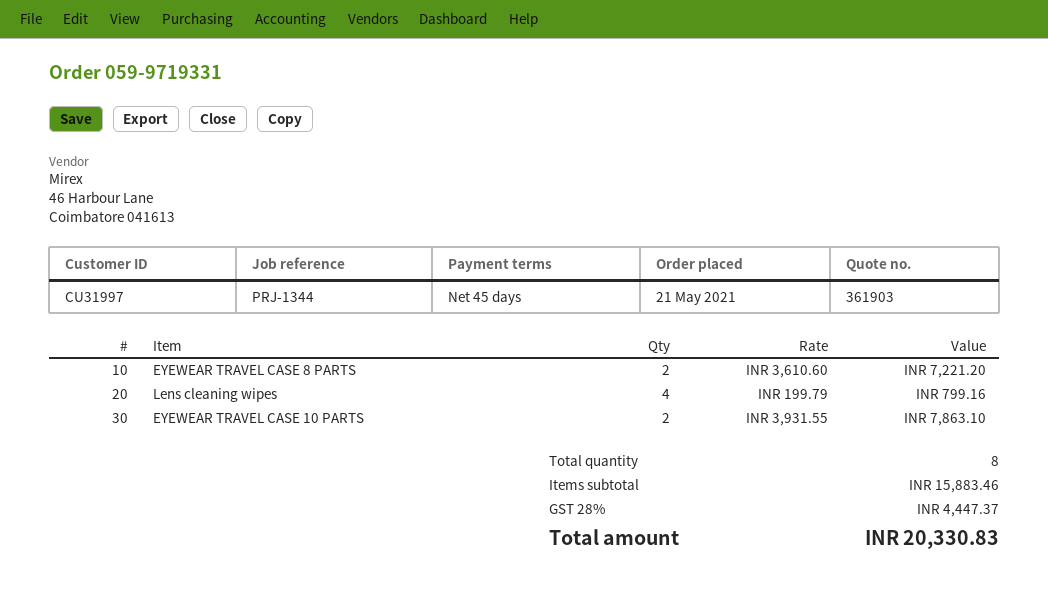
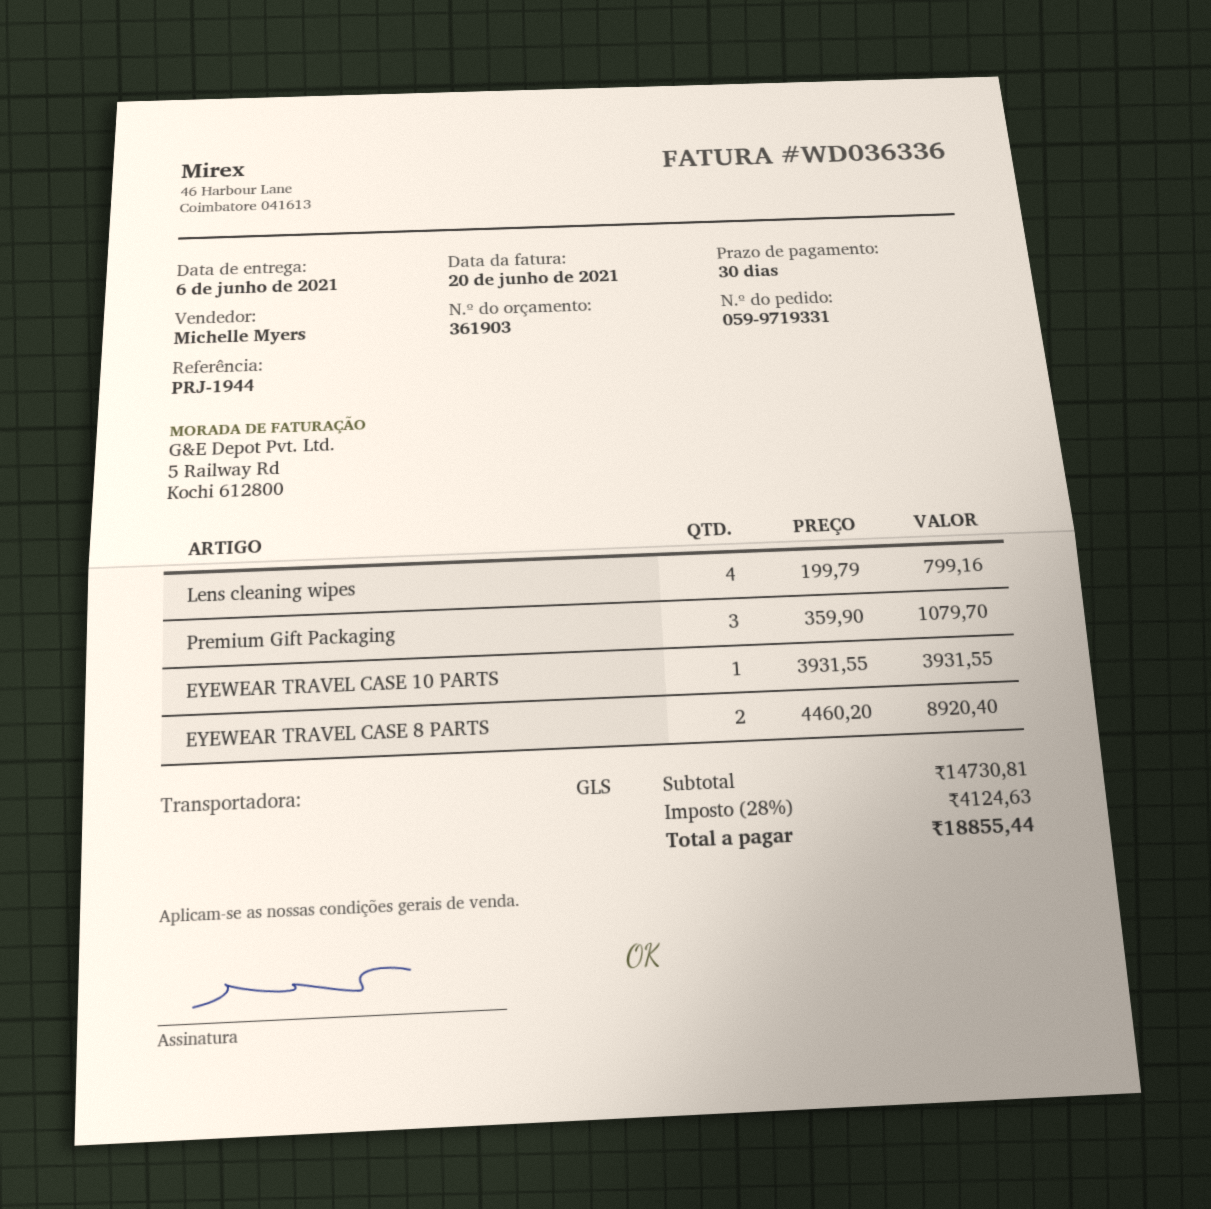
payment terms: 45 days -> 30 days
reference: PRJ-1344 -> PRJ-1944
EYEWEAR TRAVEL CASE 8 PARTS: 2 x 3610.60 = 7221.20 -> 2 x 4460.20 = 8920.40
EYEWEAR TRAVEL CASE 10 PARTS: 2 x 3931.55 = 7863.10 -> 1 x 3931.55 = 3931.55
Premium Gift Packaging: none -> 3 x 359.90 = 1079.70
subtotal: 15883.46 -> 14730.81
tax: 28% = 4447.37 -> 28% = 4124.63
total: 20330.83 -> 18855.44

